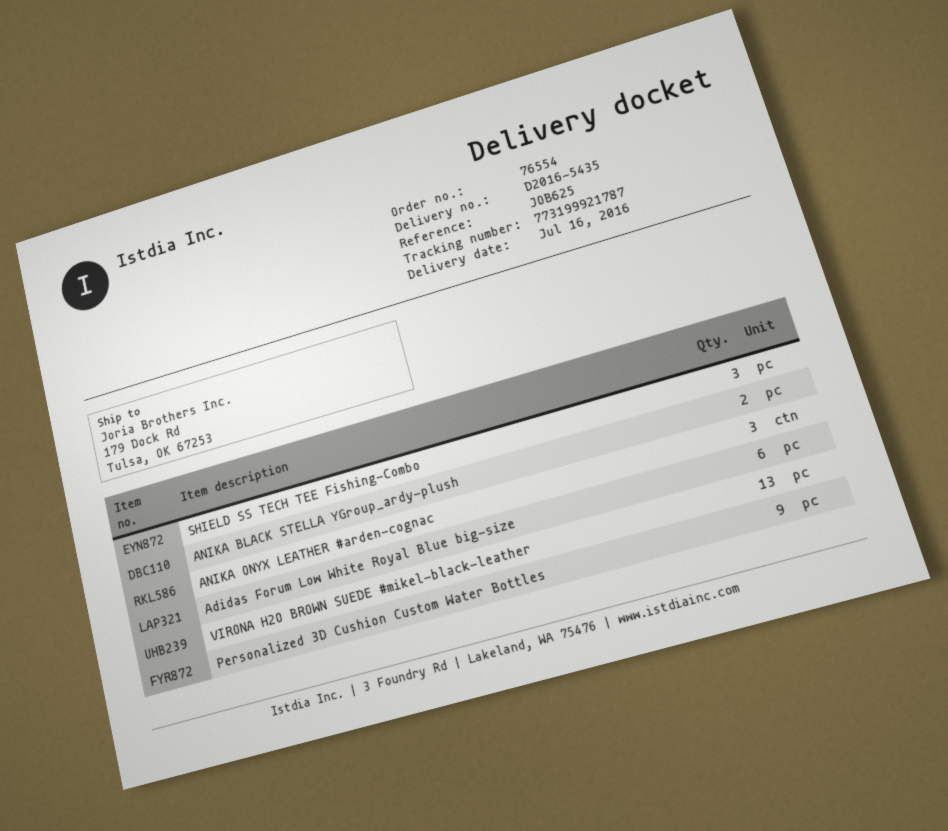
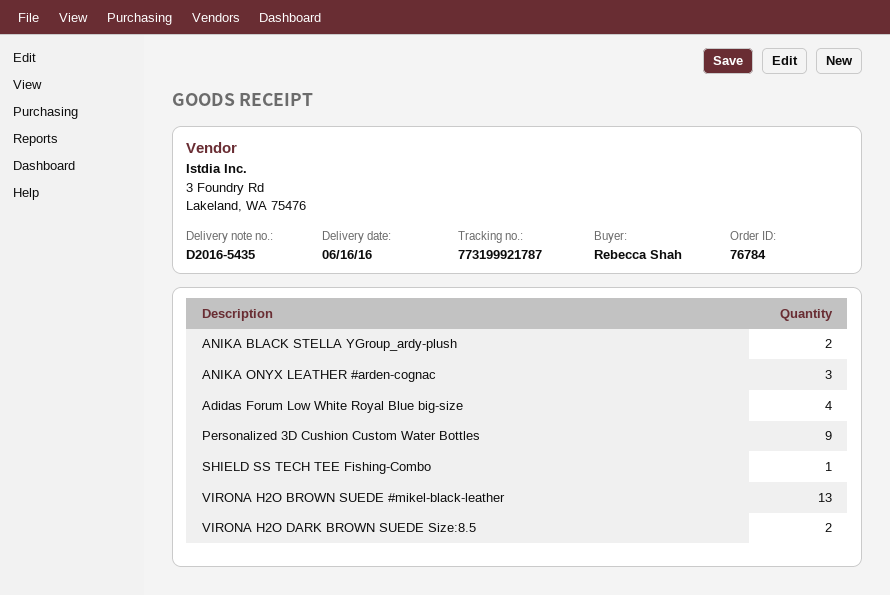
order number: 76554 -> 76784
delivery date: 2016-07-16 -> 2016-06-16
SHIELD SS TECH TEE Fishing-Combo: 3 -> 1
Adidas Forum Low White Royal Blue big-size: 6 -> 4
VIRONA H2O DARK BROWN SUEDE Size:8.5: none -> 2

